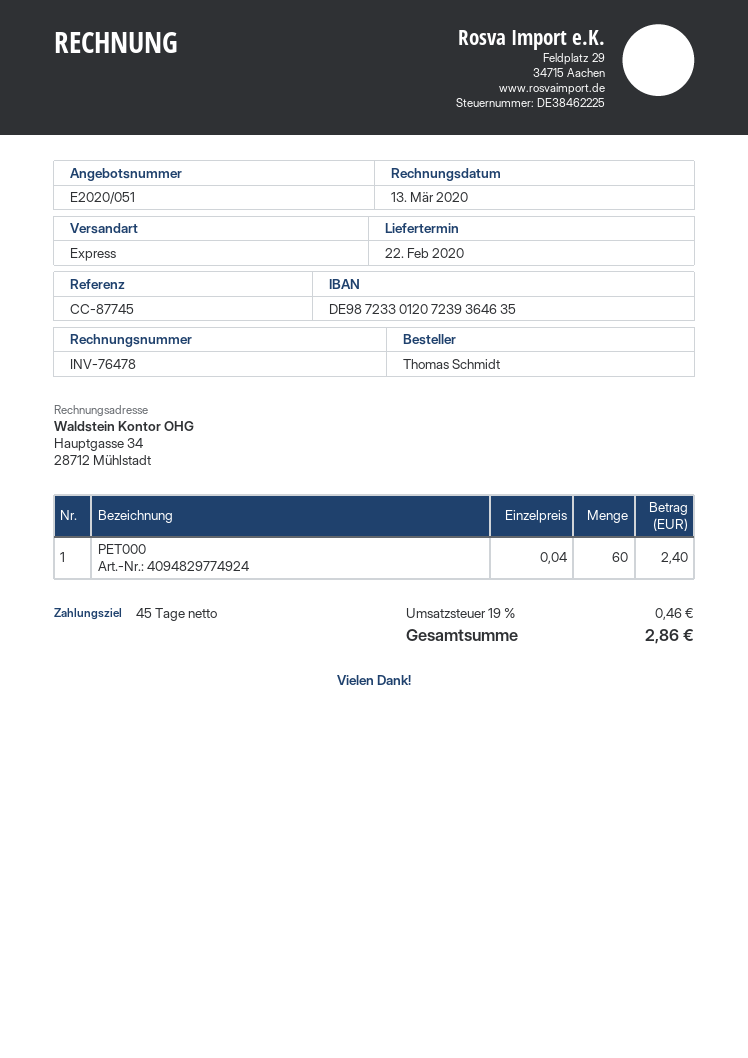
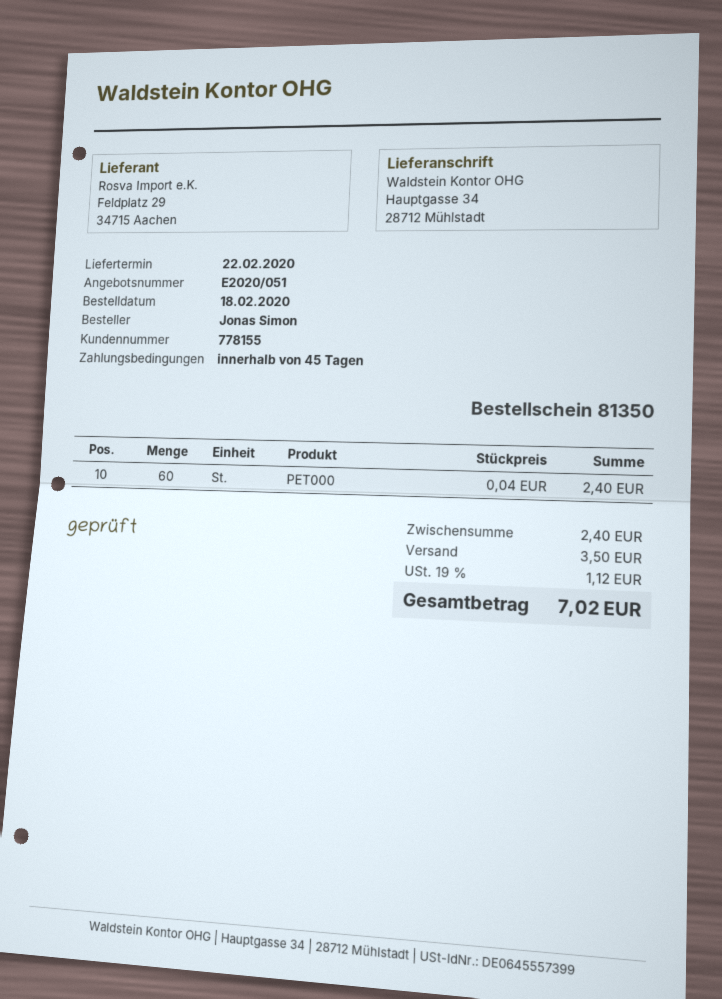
ordered by: Thomas Schmidt -> Jonas Simon
shipping: none -> 3.50
tax: 19% = 0.46 -> 19% = 1.12
total: 2.86 -> 7.02

